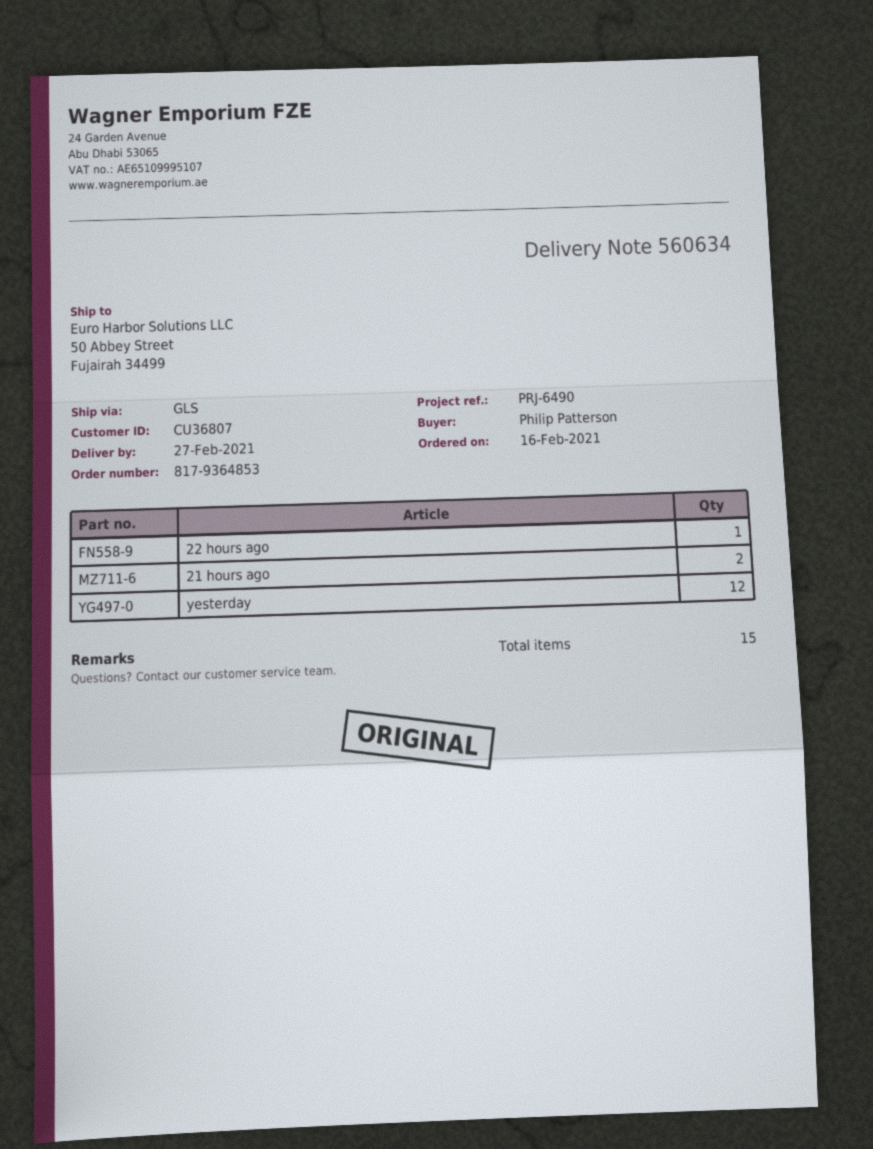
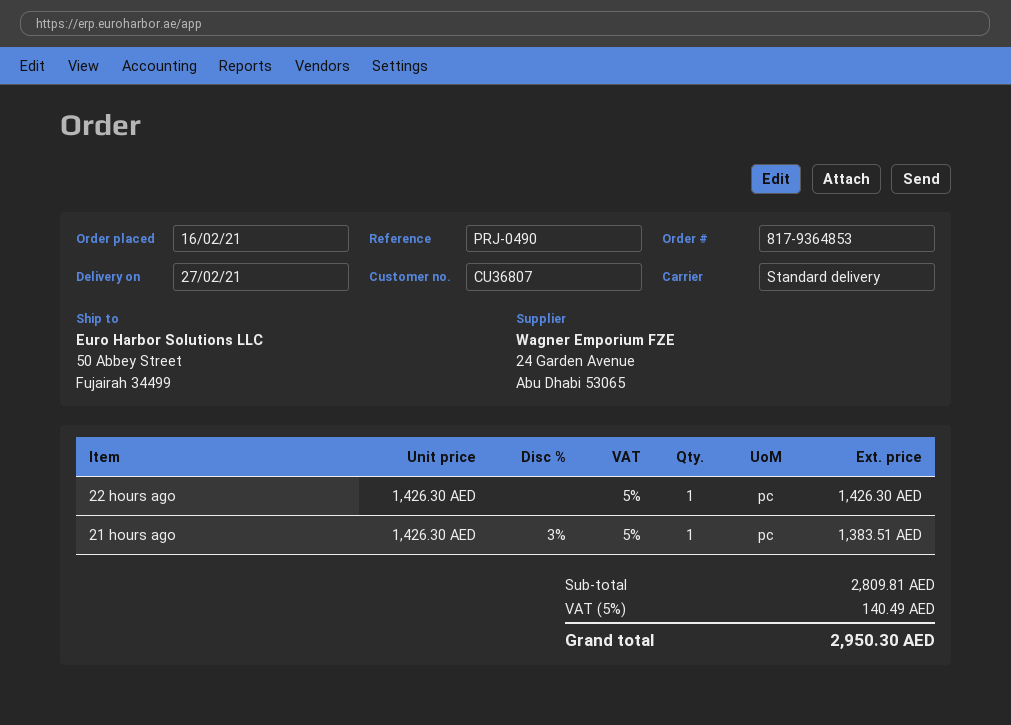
reference: PRJ-6490 -> PRJ-0490
shipping method: GLS -> standard
21 hours ago: 2 -> 1
yesterday: 12 -> none

